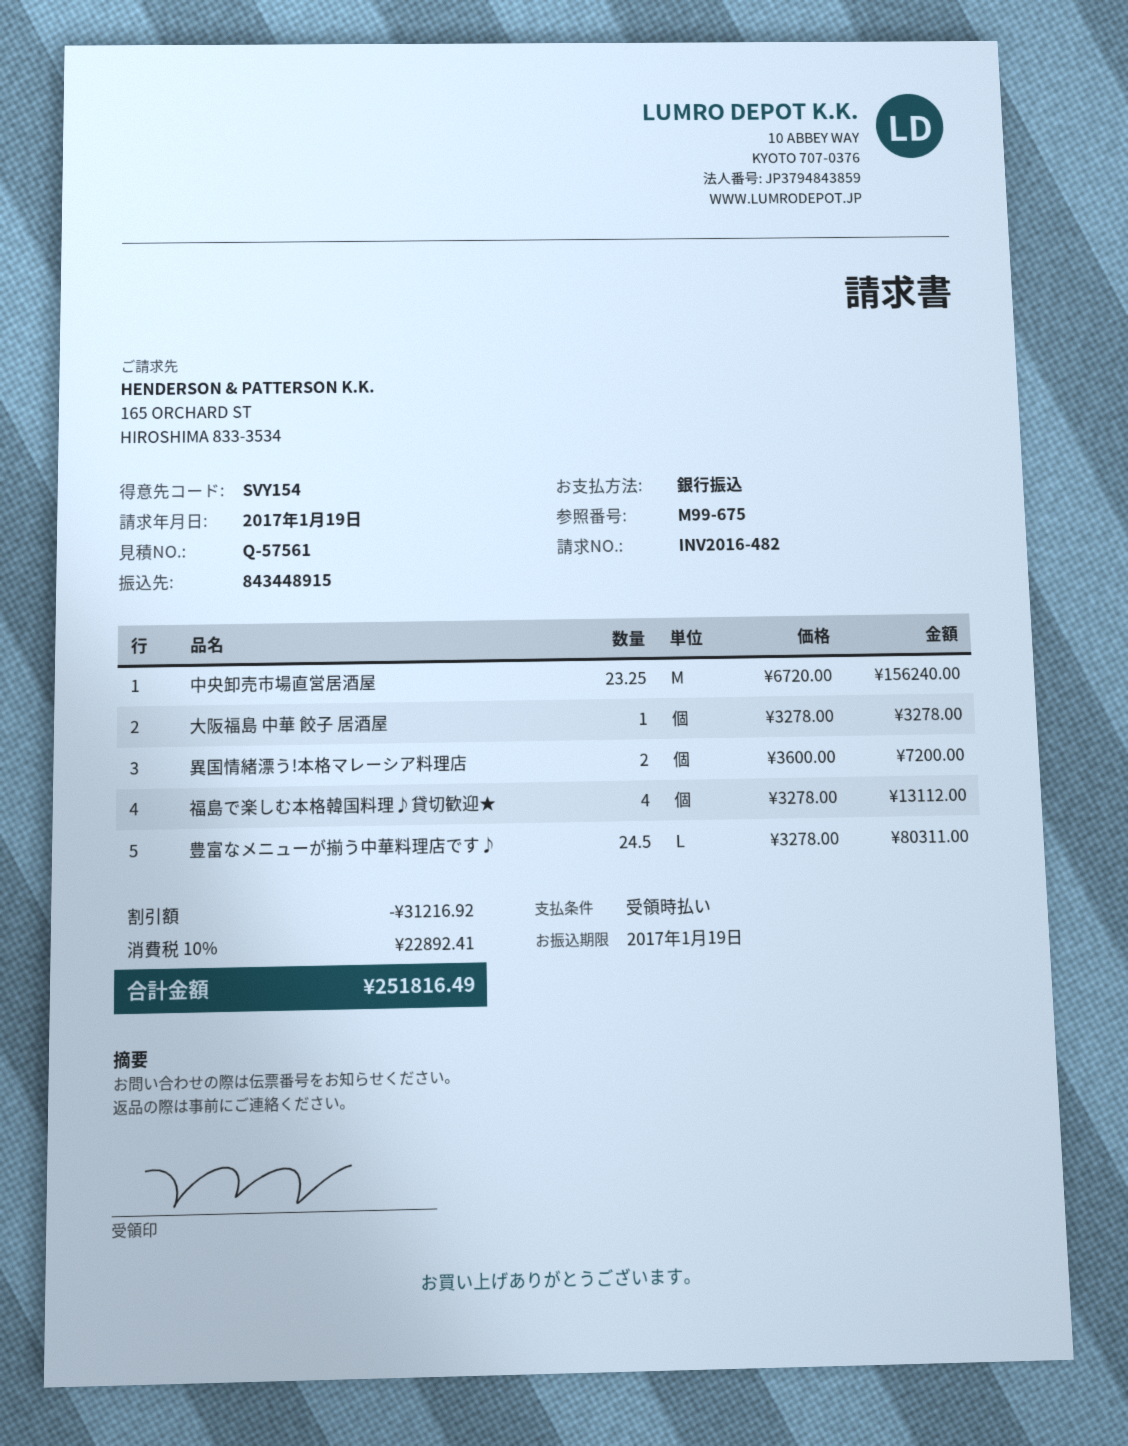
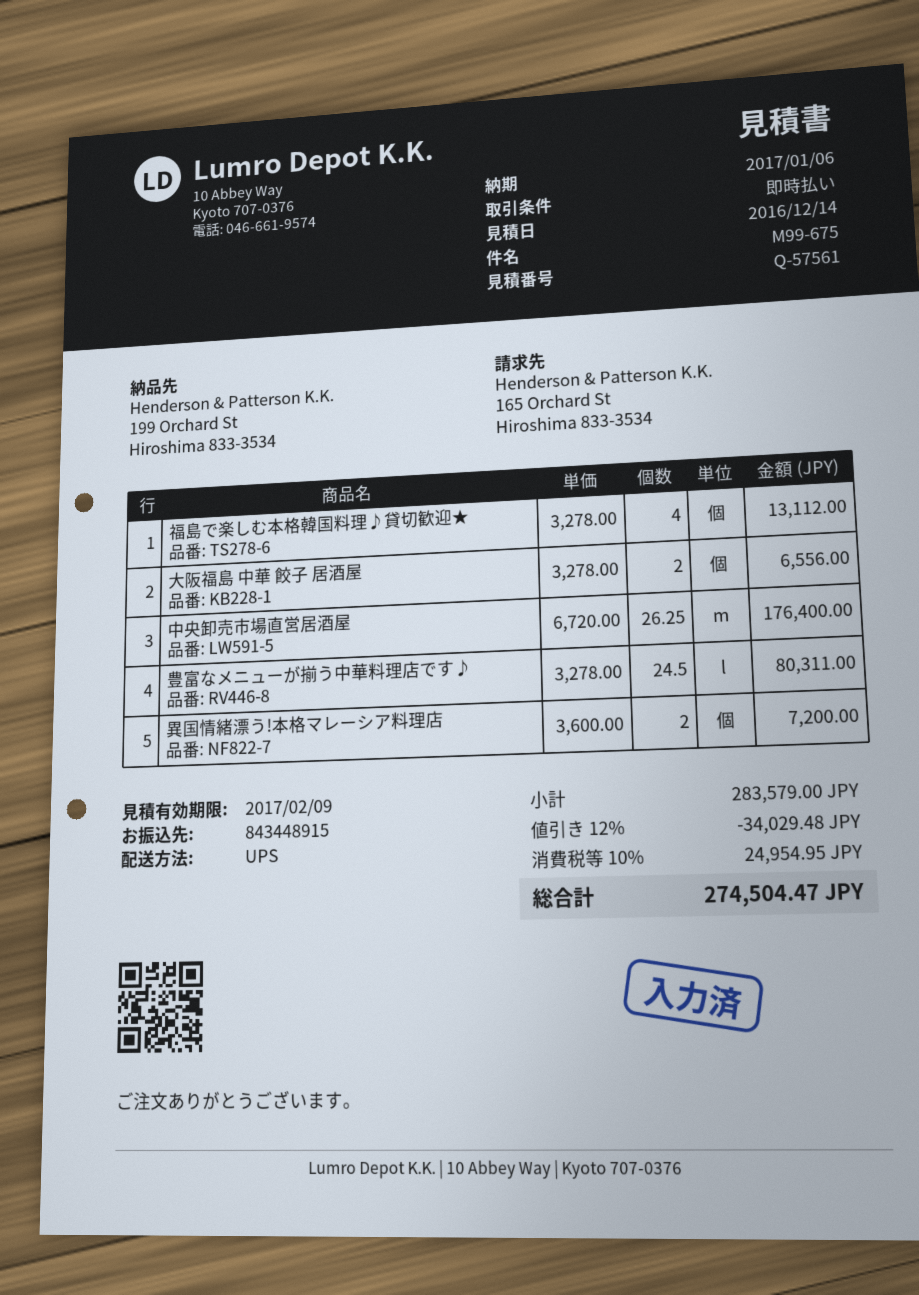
中央卸売市場直営居酒屋: 23.25 x 6720.00 = 156240.00 -> 26.25 x 6720.00 = 176400.00
大阪福島 中華 餃子 居酒屋: 1 x 3278.00 = 3278.00 -> 2 x 3278.00 = 6556.00
discount: 31216.92 -> 34029.48
tax: 10% = 22892.41 -> 10% = 24954.95
total: 251816.49 -> 274504.47

